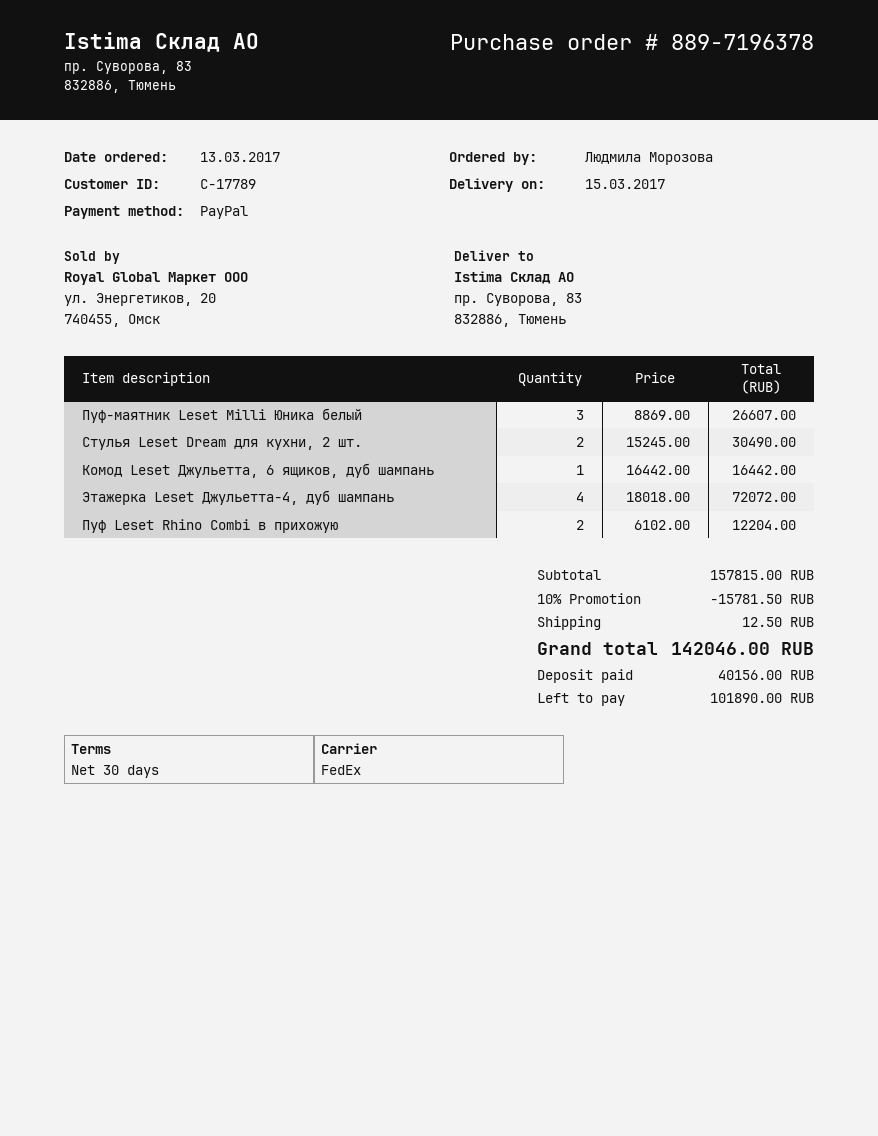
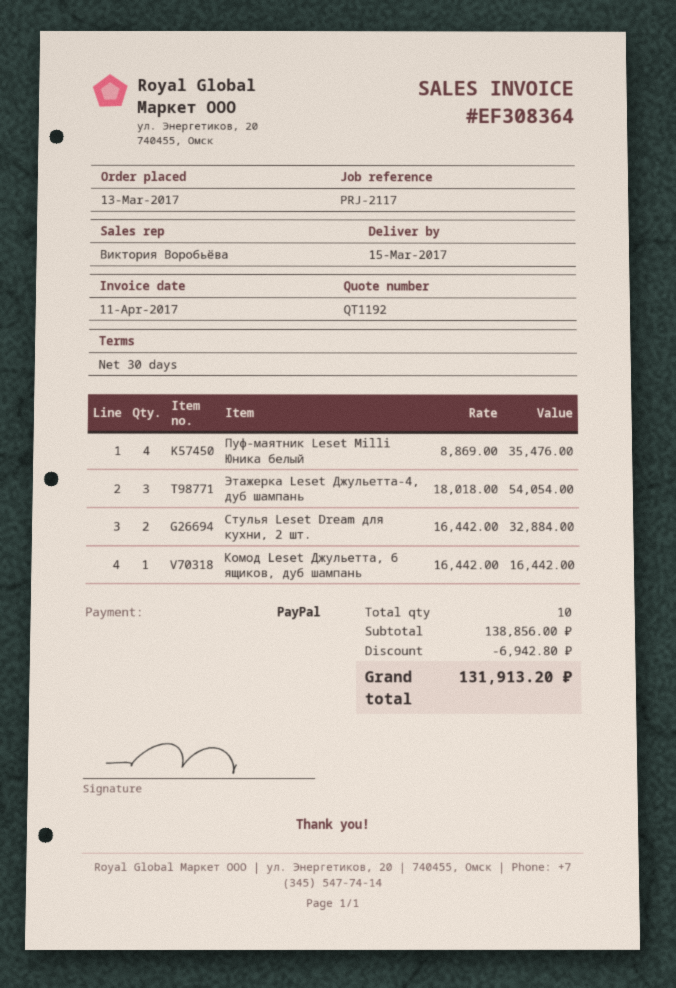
Пуф-маятник Leset Milli Юника белый: 3 x 8869.00 = 26607.00 -> 4 x 8869.00 = 35476.00
Стулья Leset Dream для кухни, 2 шт.: 2 x 15245.00 = 30490.00 -> 2 x 16442.00 = 32884.00
Этажерка Leset Джульетта-4, дуб шампань: 4 x 18018.00 = 72072.00 -> 3 x 18018.00 = 54054.00
Пуф Leset Rhino Combi в прихожую: 2 x 6102.00 = 12204.00 -> none
subtotal: 157815.00 -> 138856.00
discount: 15781.50 -> 6942.80
shipping: 12.50 -> none
total: 142046.00 -> 131913.20

